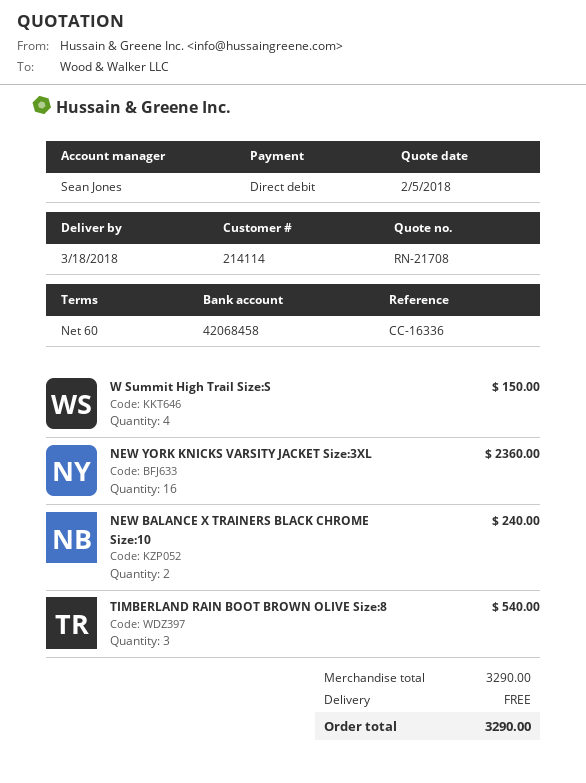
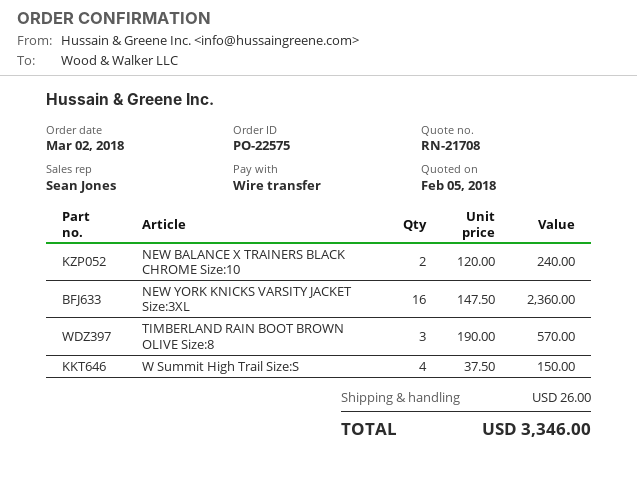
payment method: direct debit -> bank transfer
TIMBERLAND RAIN BOOT BROWN OLIVE Size:8: 3 for 540.00 -> 3 for 570.00
shipping: 0.00 -> 26.00
total: 3290.00 -> 3346.00

